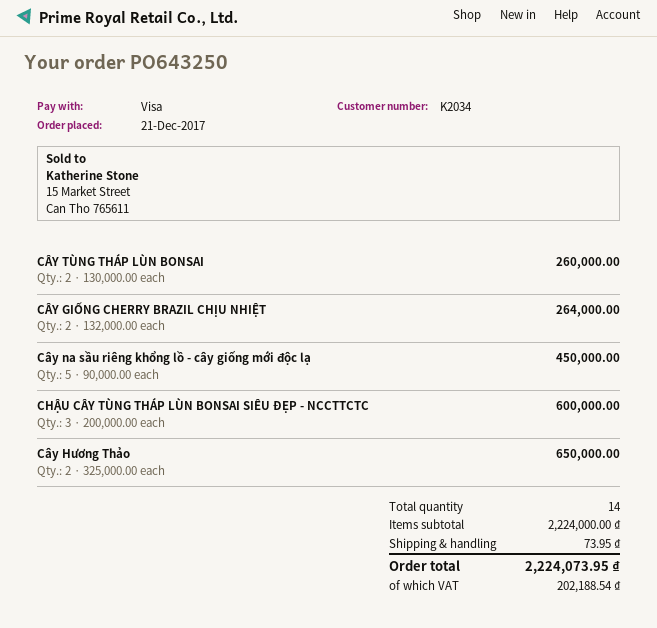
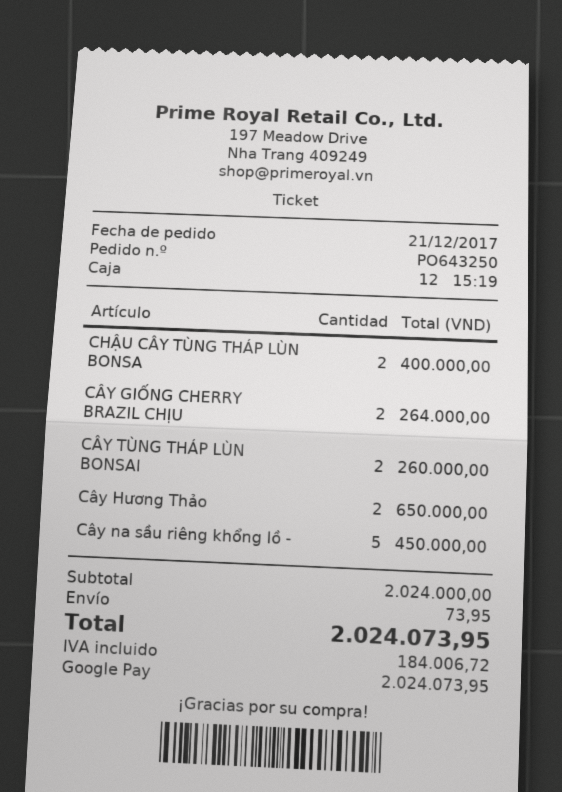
payment method: Visa -> Google Pay
CHẬU CÂY TÙNG THÁP LÙN BONSAI SIÊU ĐẸP - NCCTTCTC: 3 for 600000.00 -> 2 for 400000.00
subtotal: 2224000.00 -> 2024000.00
tax: 202188.54 -> 184006.72
total: 2224073.95 -> 2024073.95

